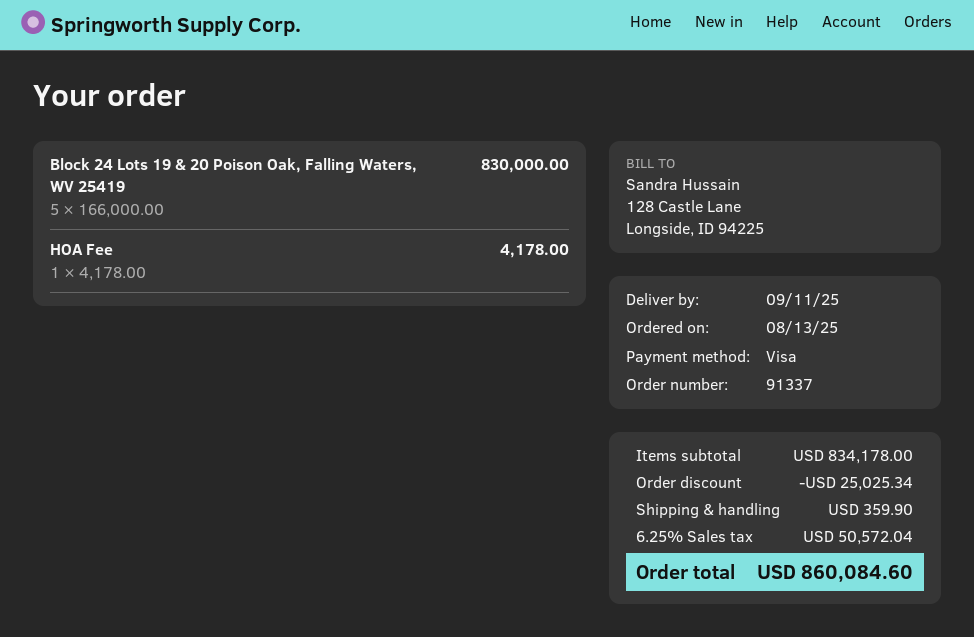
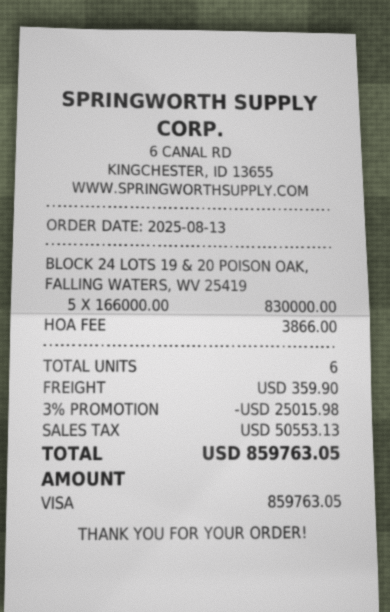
HOA Fee: 1 x 4178.00 = 4178.00 -> 1 x 3866.00 = 3866.00
discount: 25025.34 -> 25015.98
tax: 50572.04 -> 50553.13
total: 860084.60 -> 859763.05

